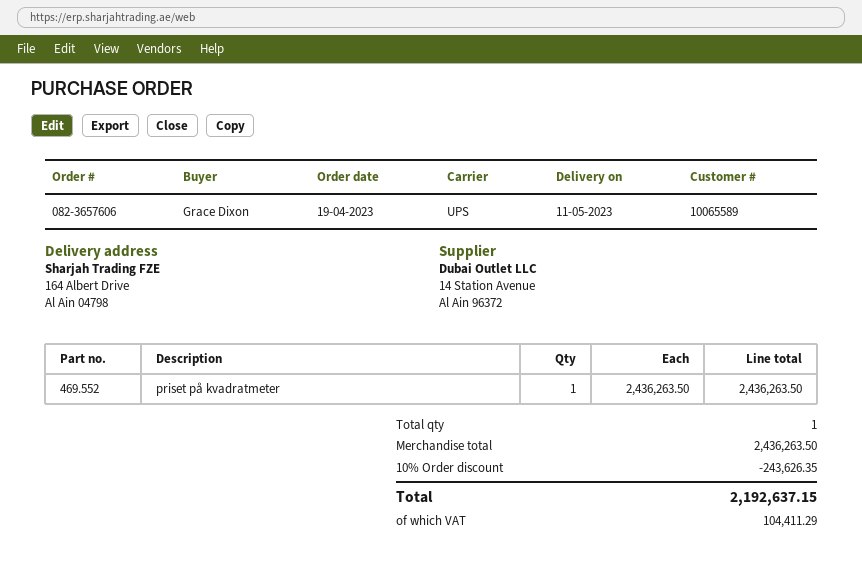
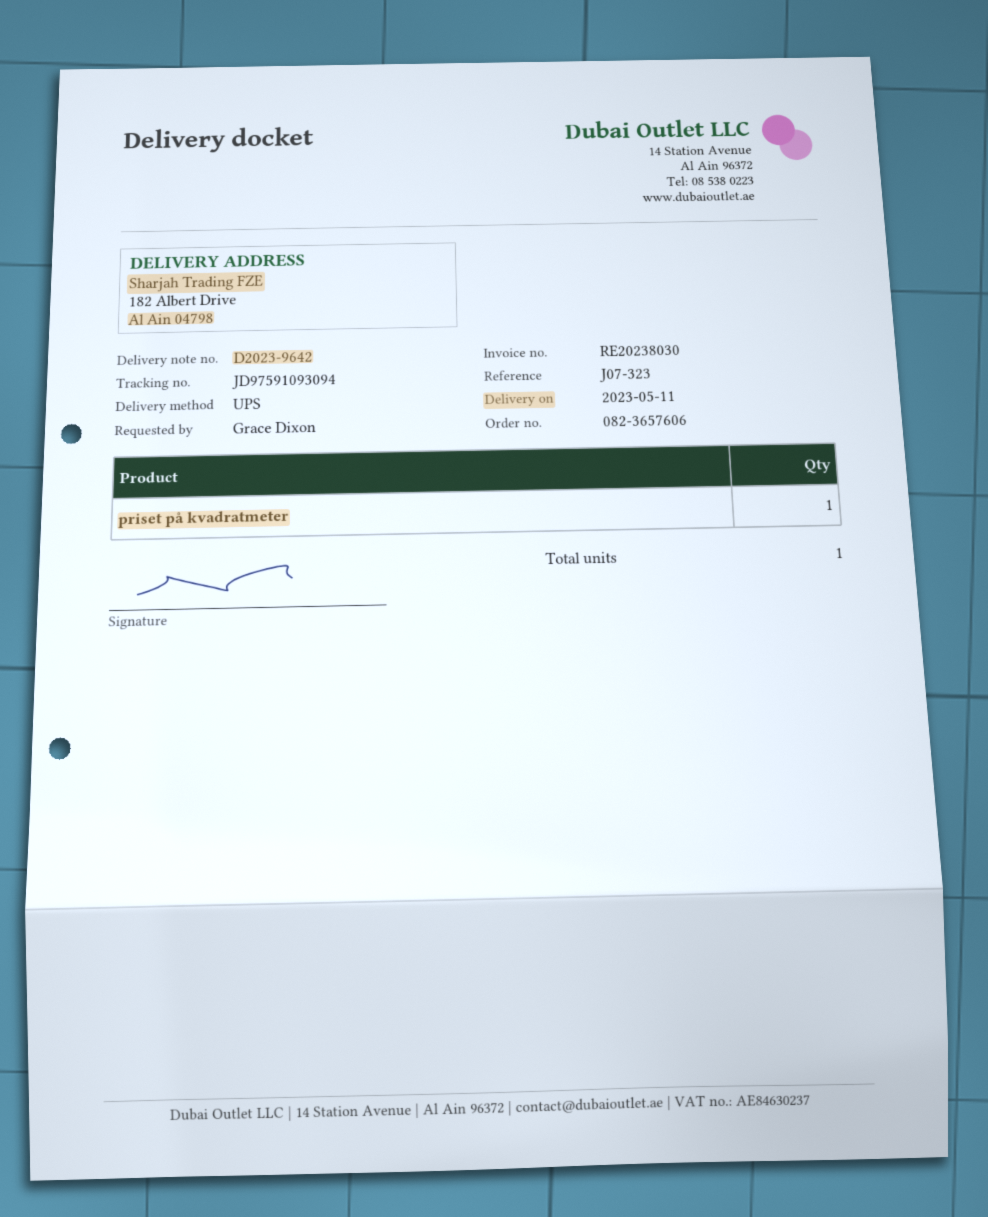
ship to: 164 Albert Drive, Al Ain 04798 -> 182 Albert Drive, Al Ain 04798

